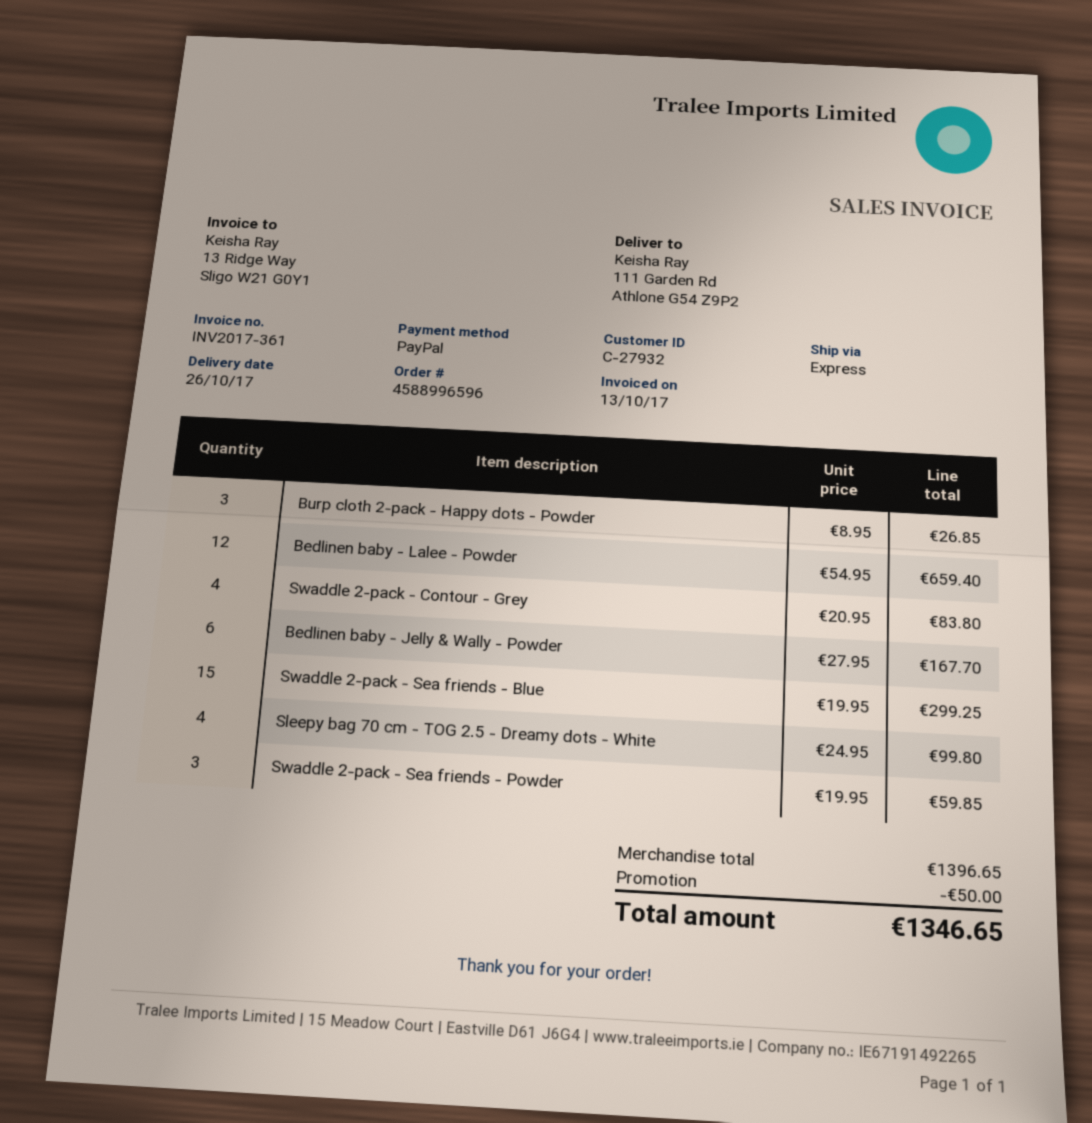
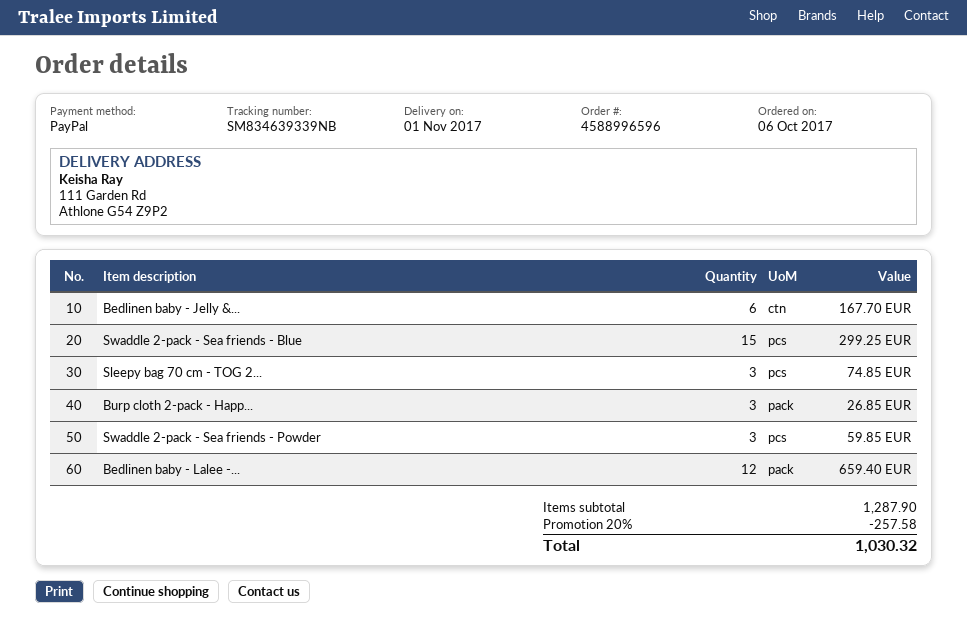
delivery date: 2017-10-26 -> 2017-11-01
Swaddle 2-pack - Contour - Grey: 4 for 83.80 -> none
Sleepy bag 70 cm - TOG 2.5 - Dreamy dots - White: 4 for 99.80 -> 3 for 74.85
subtotal: 1396.65 -> 1287.90
discount: 50.00 -> 257.58
total: 1346.65 -> 1030.32

